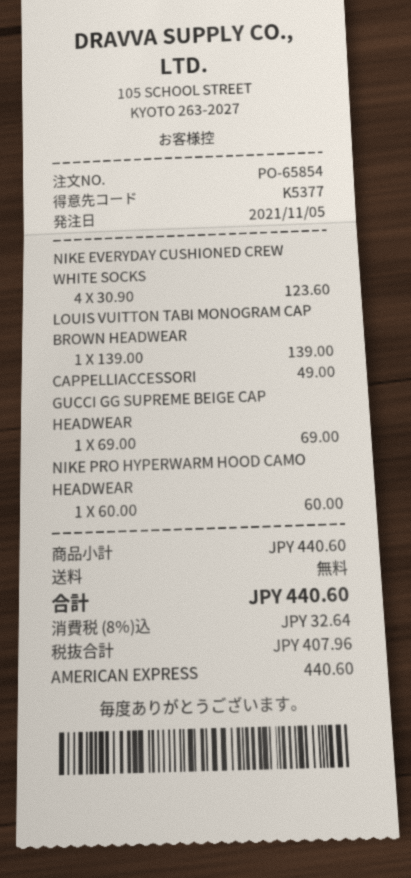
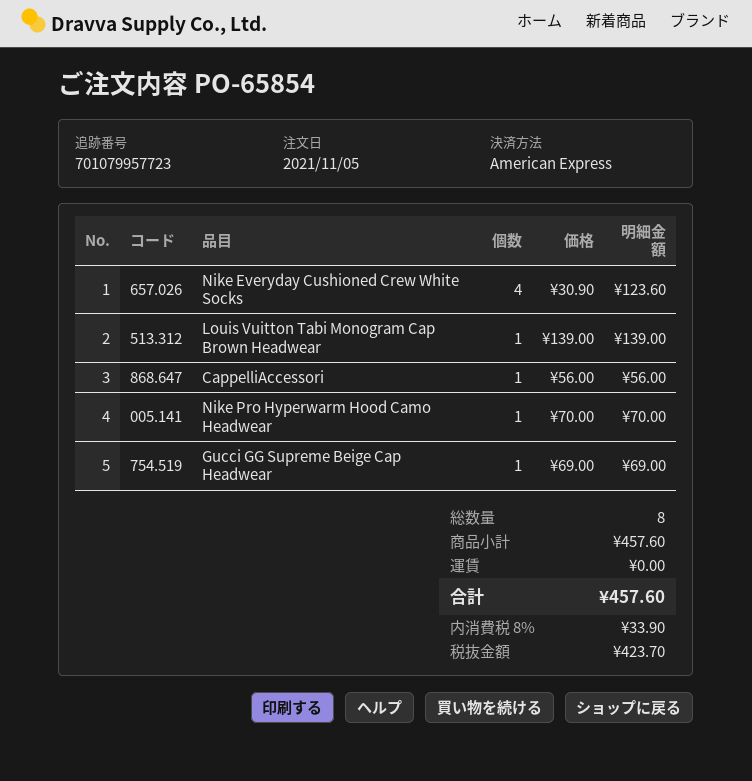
CAPPELLIACCESSORI: 1 x 49.00 = 49.00 -> 1 x 56.00 = 56.00
NIKE PRO HYPERWARM HOOD CAMO HEADWEAR: 1 x 60.00 = 60.00 -> 1 x 70.00 = 70.00
subtotal: 440.60 -> 457.60
net: 407.96 -> 423.70
tax: 8% = 32.64 -> 8% = 33.90
total: 440.60 -> 457.60

